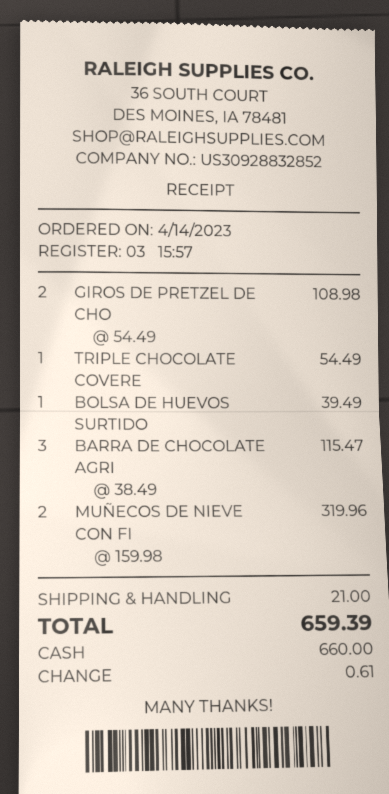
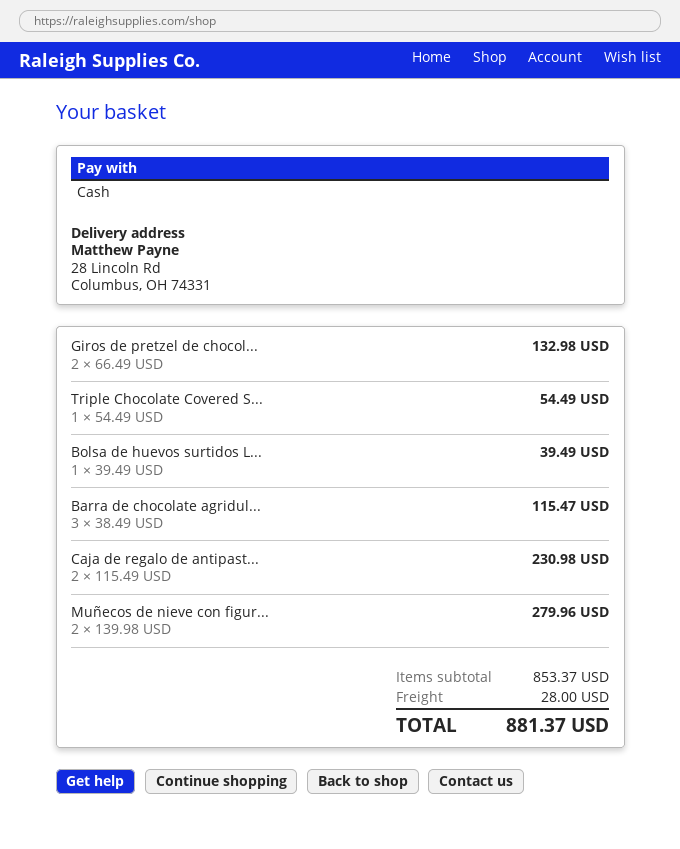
GIROS DE PRETZEL DE CHO: 2 x 54.49 = 108.98 -> 2 x 66.49 = 132.98
MUÑECOS DE NIEVE CON FI: 2 x 159.98 = 319.96 -> 2 x 139.98 = 279.96
Caja de regalo de antipast...: none -> 2 x 115.49 = 230.98
shipping: 21.00 -> 28.00
total: 659.39 -> 881.37

